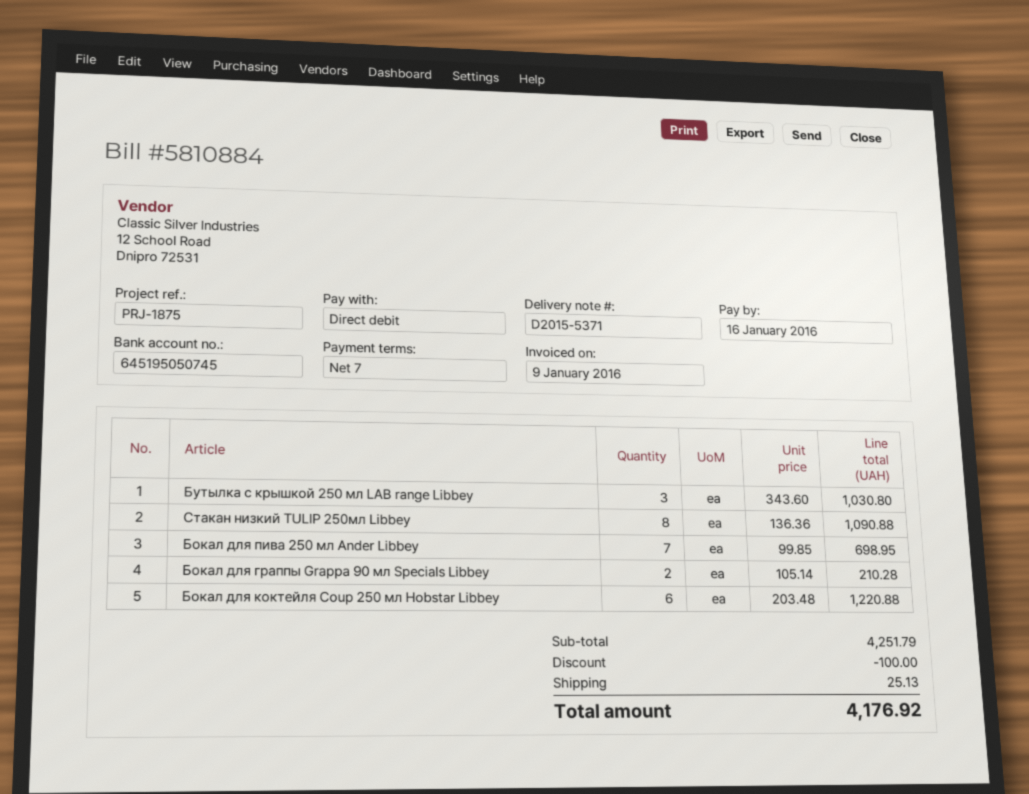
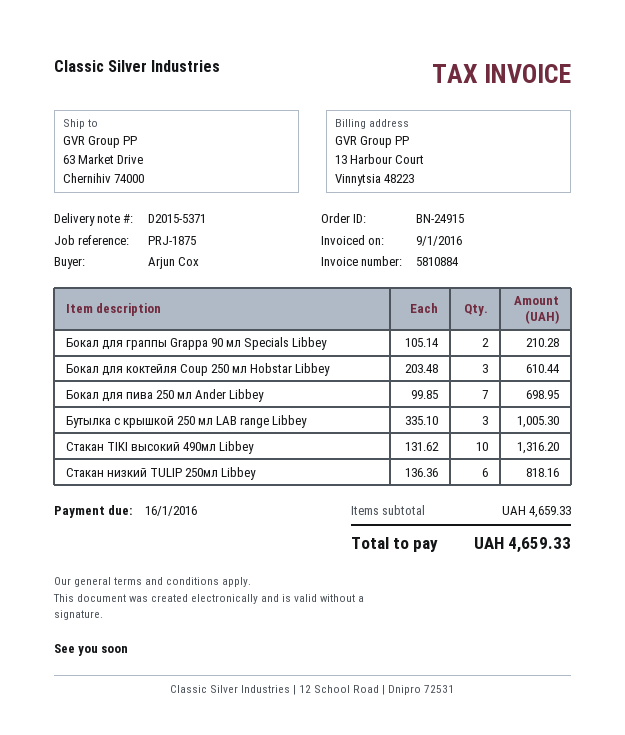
Бутылка с крышкой 250 мл LAB range Libbey: 3 x 343.60 = 1030.80 -> 3 x 335.10 = 1005.30
Стакан низкий TULIP 250мл Libbey: 8 x 136.36 = 1090.88 -> 6 x 136.36 = 818.16
Бокал для коктейля Coup 250 мл Hobstar Libbey: 6 x 203.48 = 1220.88 -> 3 x 203.48 = 610.44
Стакан TIKI высокий 490мл Libbey: none -> 10 x 131.62 = 1316.20
subtotal: 4251.79 -> 4659.33
discount: 100.00 -> none
shipping: 25.13 -> none
total: 4176.92 -> 4659.33

